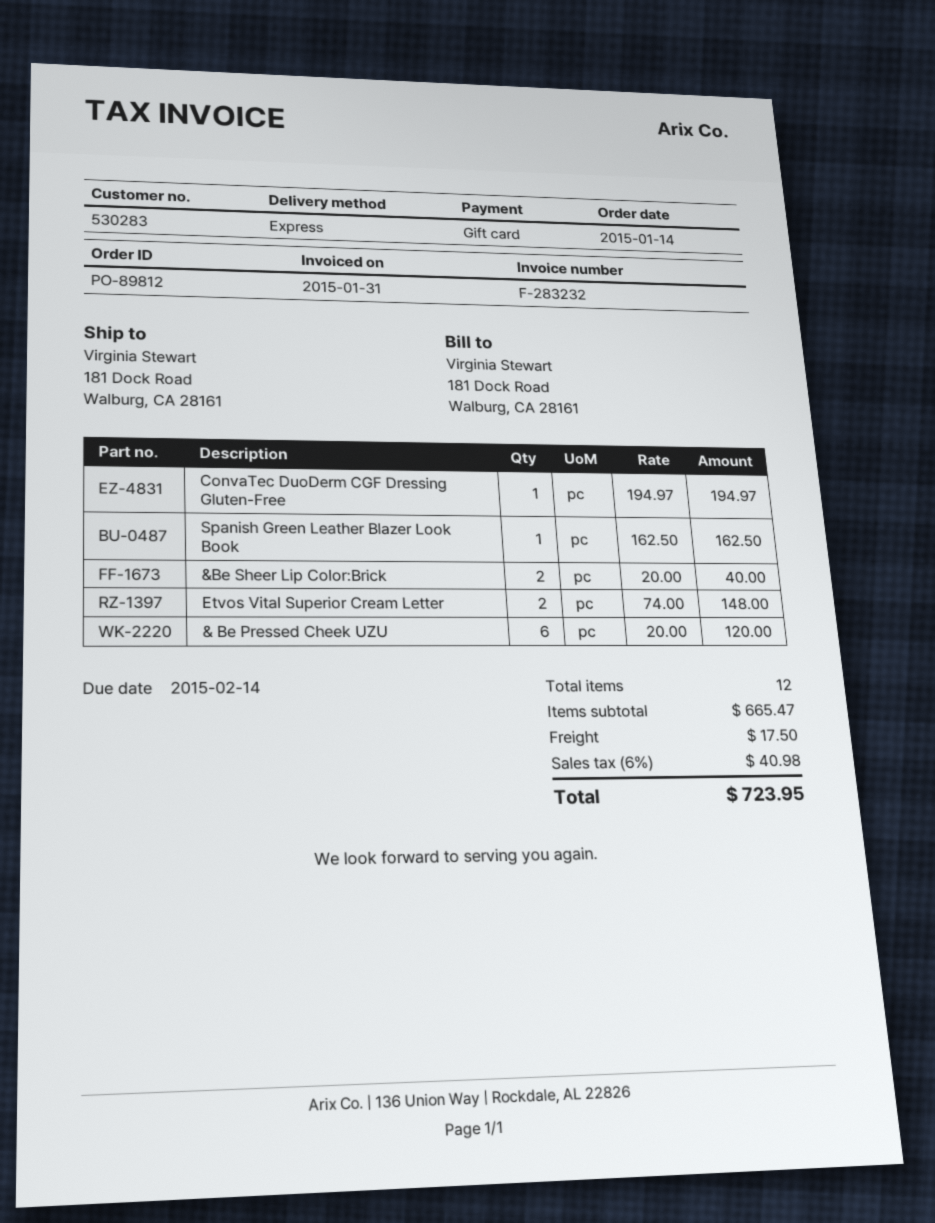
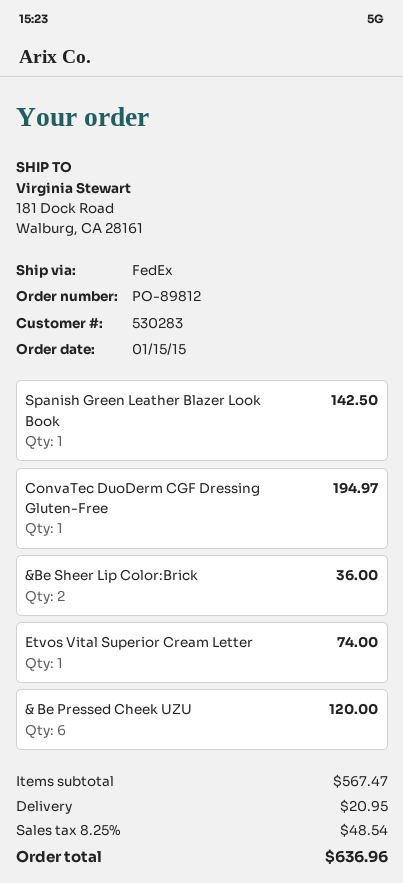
order date: 2015-01-14 -> 2015-01-15
shipping method: express -> FedEx
Spanish Green Leather Blazer Look Book: 1 for 162.50 -> 1 for 142.50
&Be Sheer Lip Color:Brick: 2 for 40.00 -> 2 for 36.00
Etvos Vital Superior Cream Letter: 2 for 148.00 -> 1 for 74.00
subtotal: 665.47 -> 567.47
shipping: 17.50 -> 20.95
tax: 6% = 40.98 -> 8.25% = 48.54
total: 723.95 -> 636.96

